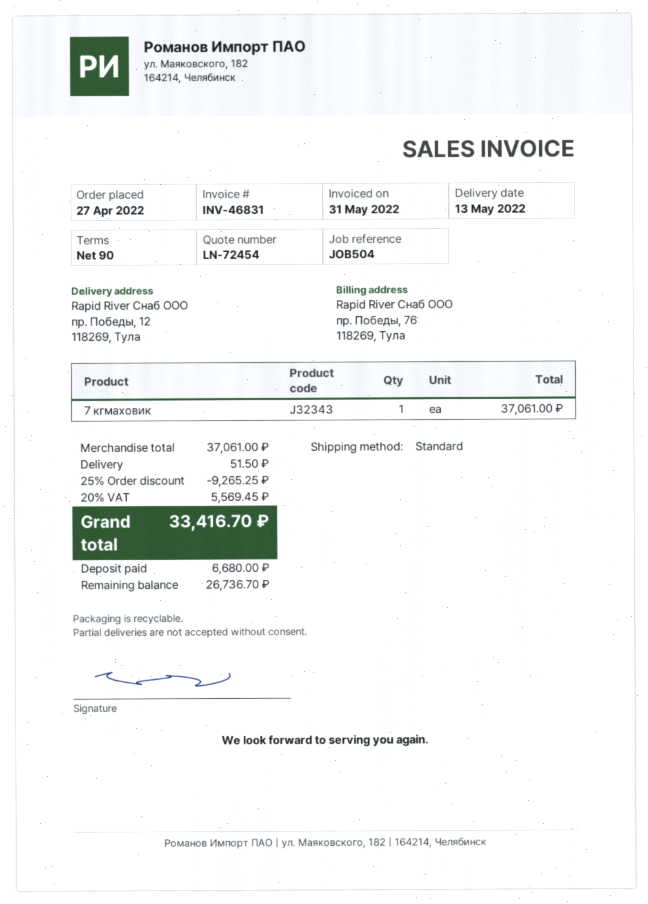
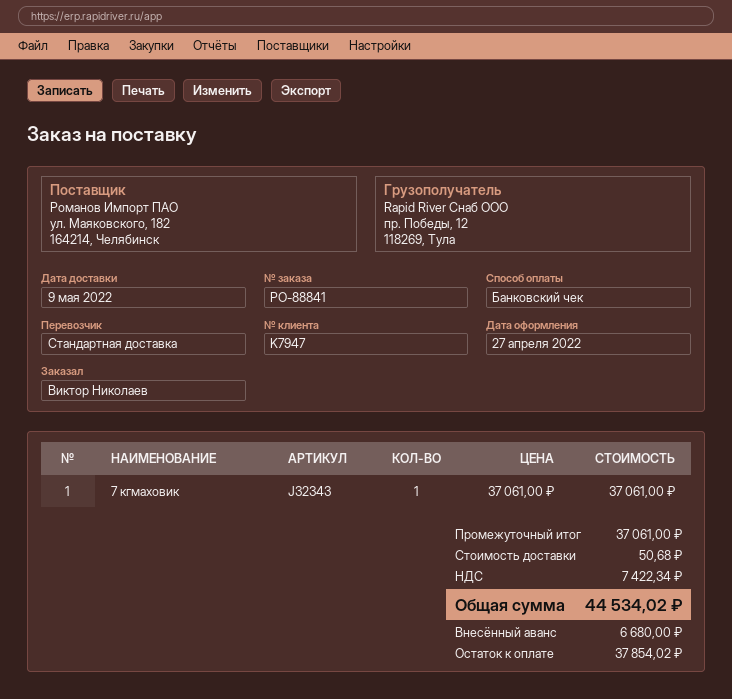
delivery date: 2022-05-13 -> 2022-05-09
discount: 25% = 9265.25 -> none
shipping: 51.50 -> 50.68
tax: 5569.45 -> 7422.34
total: 33416.70 -> 44534.02
balance: 26736.70 -> 37854.02

